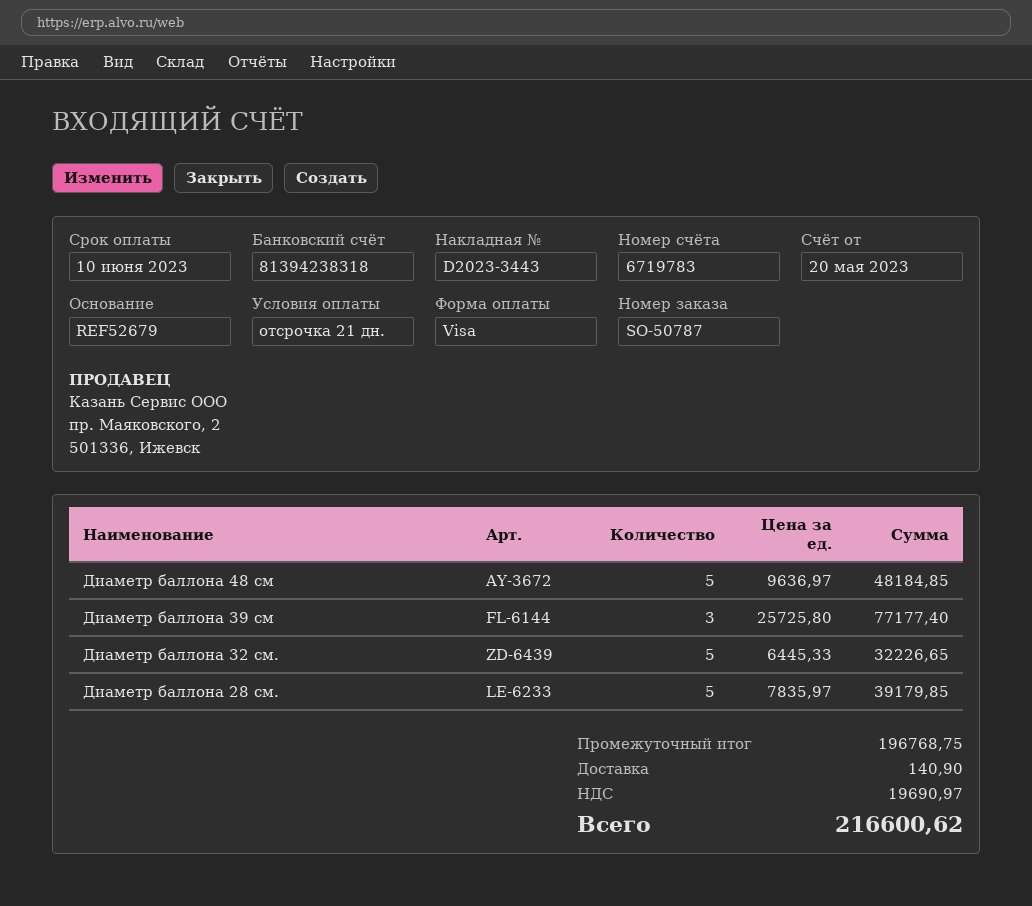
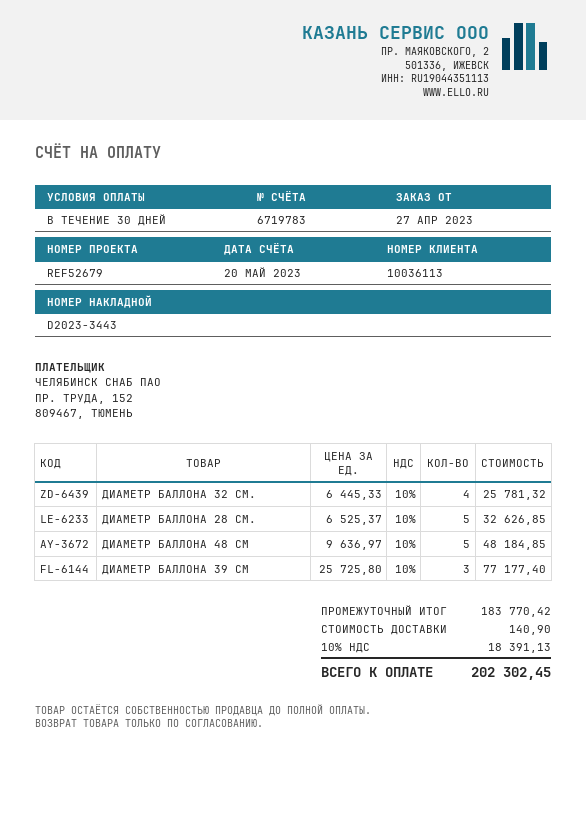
payment terms: 21 days -> 30 days
Диаметр баллона 32 см.: 5 x 6445.33 = 32226.65 -> 4 x 6445.33 = 25781.32
Диаметр баллона 28 см.: 5 x 7835.97 = 39179.85 -> 5 x 6525.37 = 32626.85
subtotal: 196768.75 -> 183770.42
tax: 19690.97 -> 18391.13
total: 216600.62 -> 202302.45

